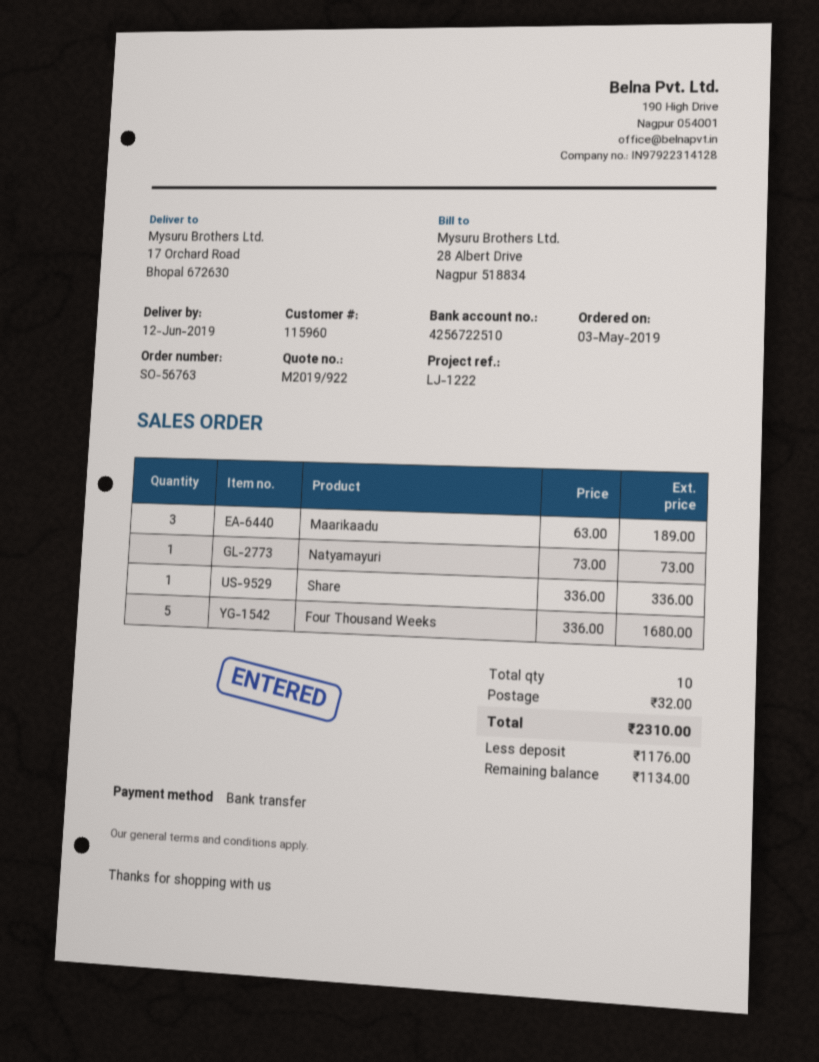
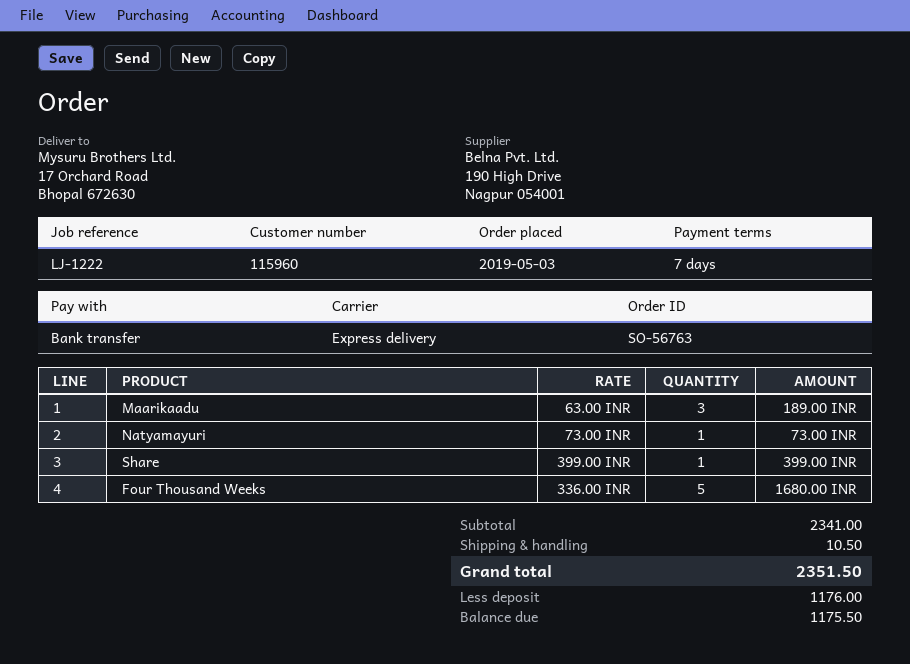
Share: 1 x 336.00 = 336.00 -> 1 x 399.00 = 399.00
shipping: 32.00 -> 10.50
total: 2310.00 -> 2351.50
balance: 1134.00 -> 1175.50

